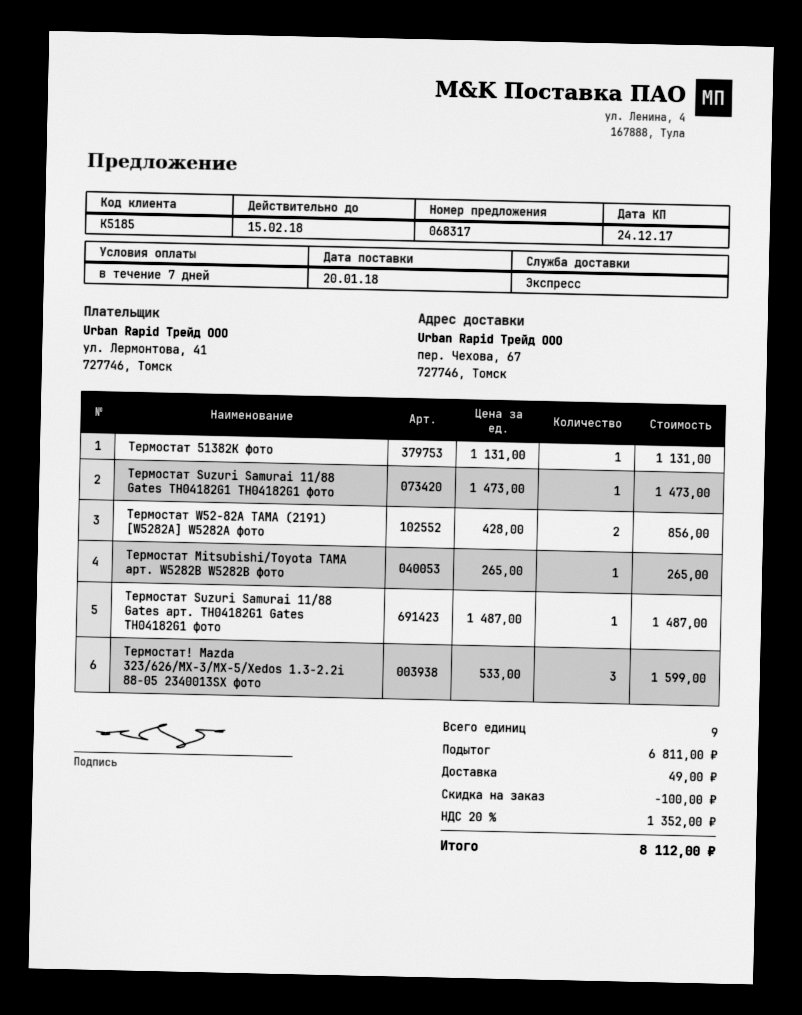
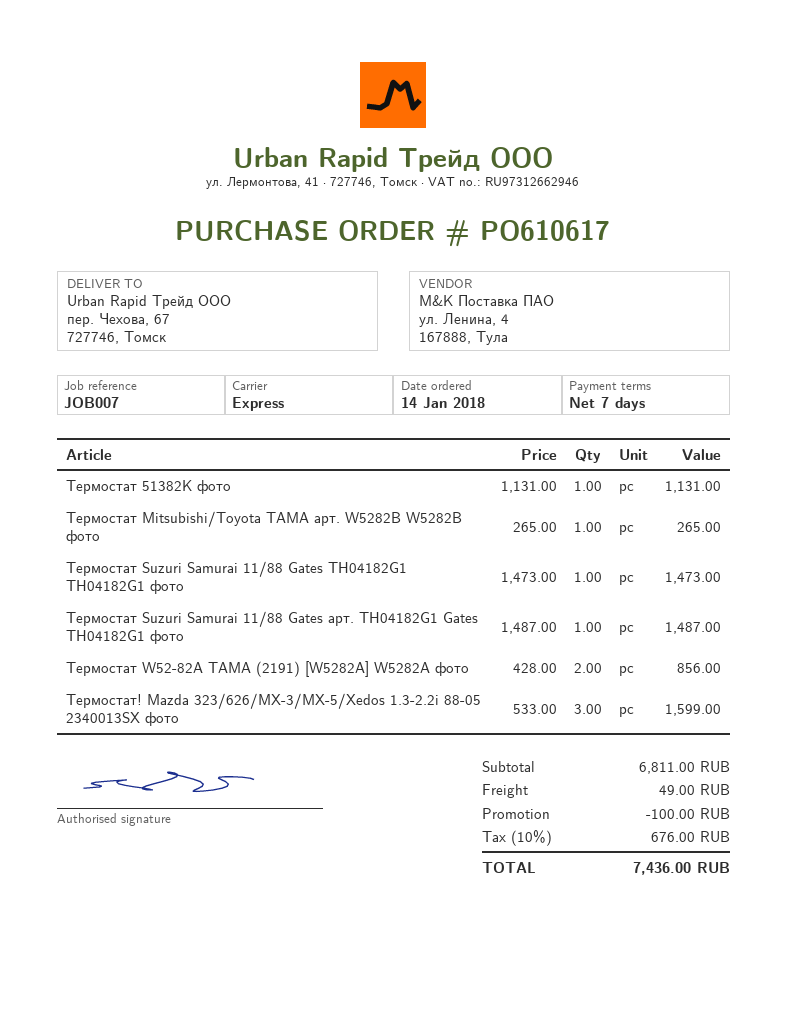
tax: 20% = 1352.00 -> 10% = 676.00
total: 8112.00 -> 7436.00

